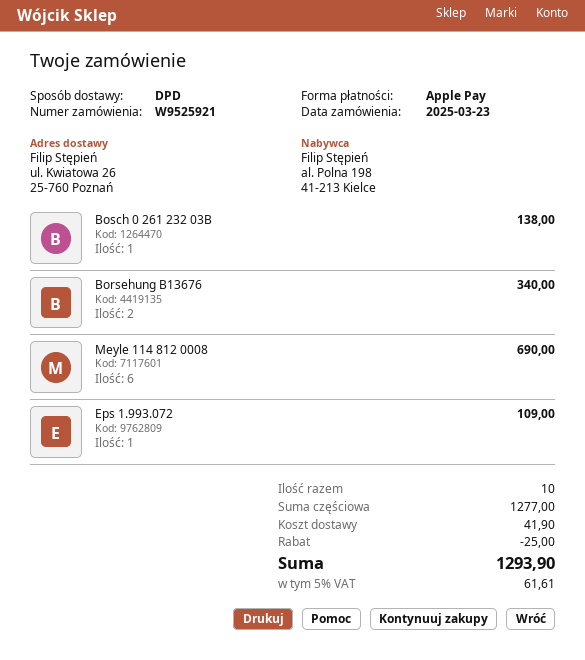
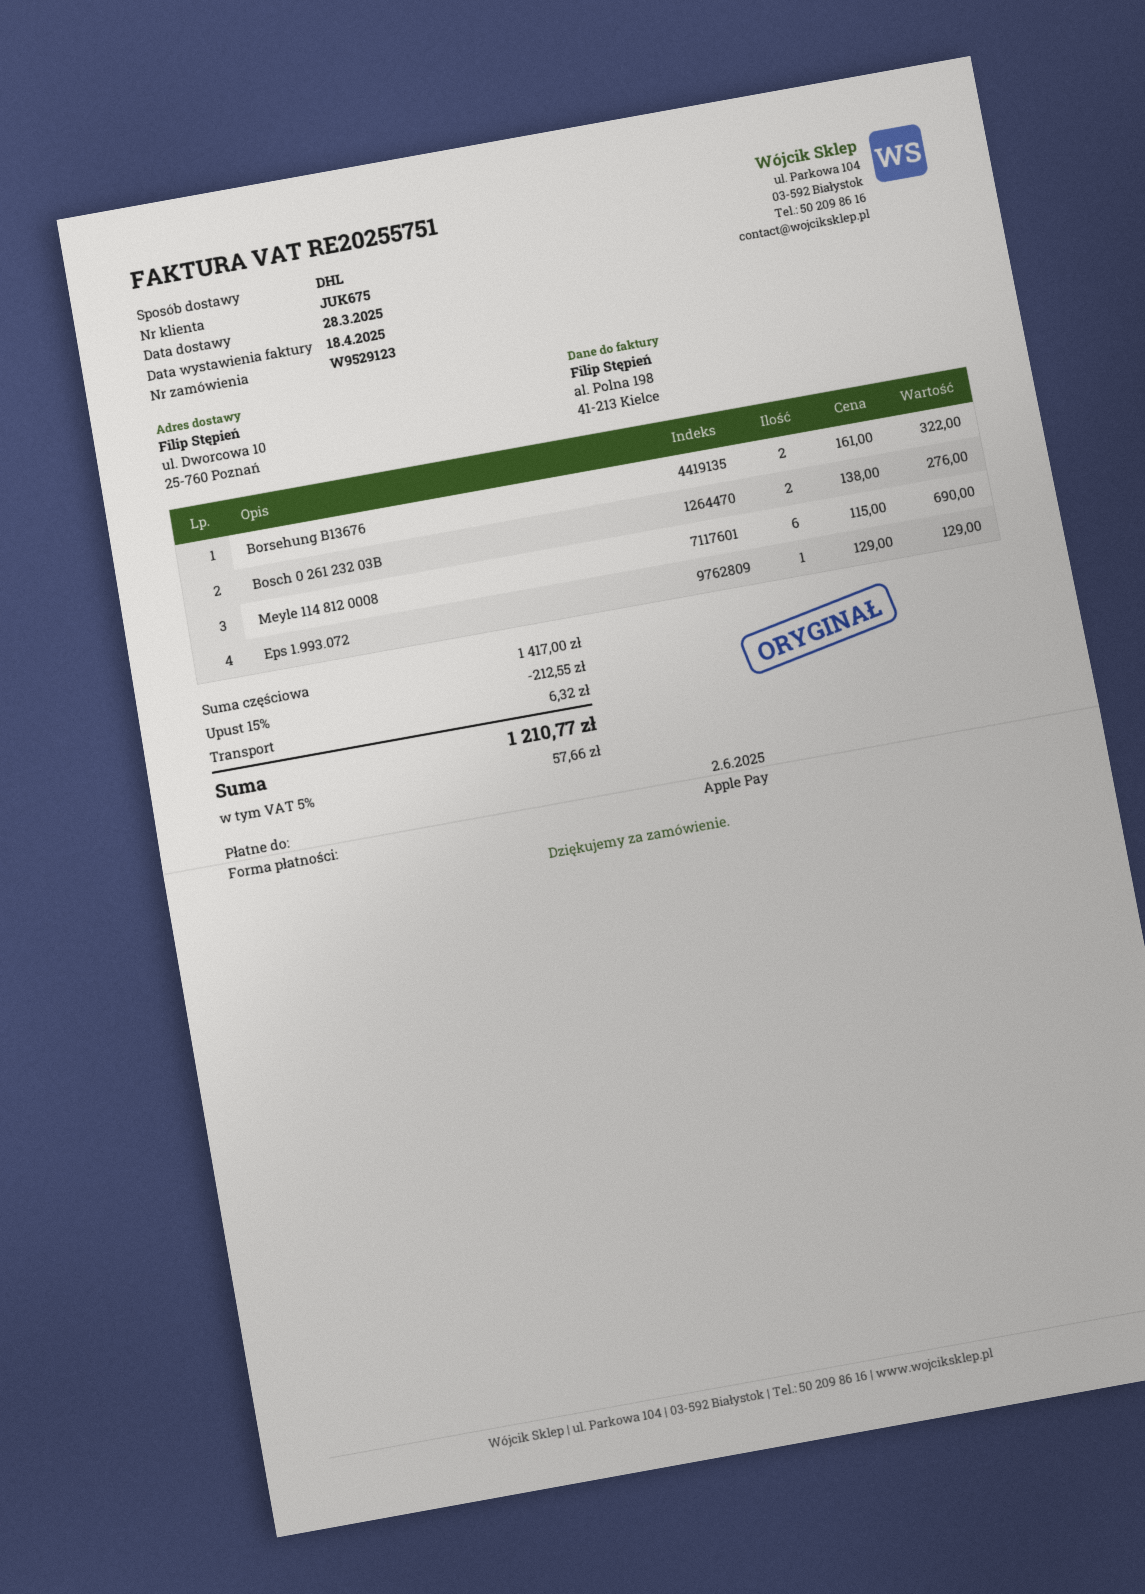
order number: W9525921 -> W9529123
shipping method: DPD -> DHL
ship to: ul. Kwiatowa 26, 25-760 Poznań -> ul. Dworcowa 10, 25-760 Poznań
Bosch 0 261 232 03B: 1 for 138.00 -> 2 for 276.00
Borsehung B13676: 2 for 340.00 -> 2 for 322.00
Eps 1.993.072: 1 for 109.00 -> 1 for 129.00
subtotal: 1277.00 -> 1417.00
discount: 25.00 -> 212.55
shipping: 41.90 -> 6.32
tax: 5% = 61.61 -> 5% = 57.66
total: 1293.90 -> 1210.77

